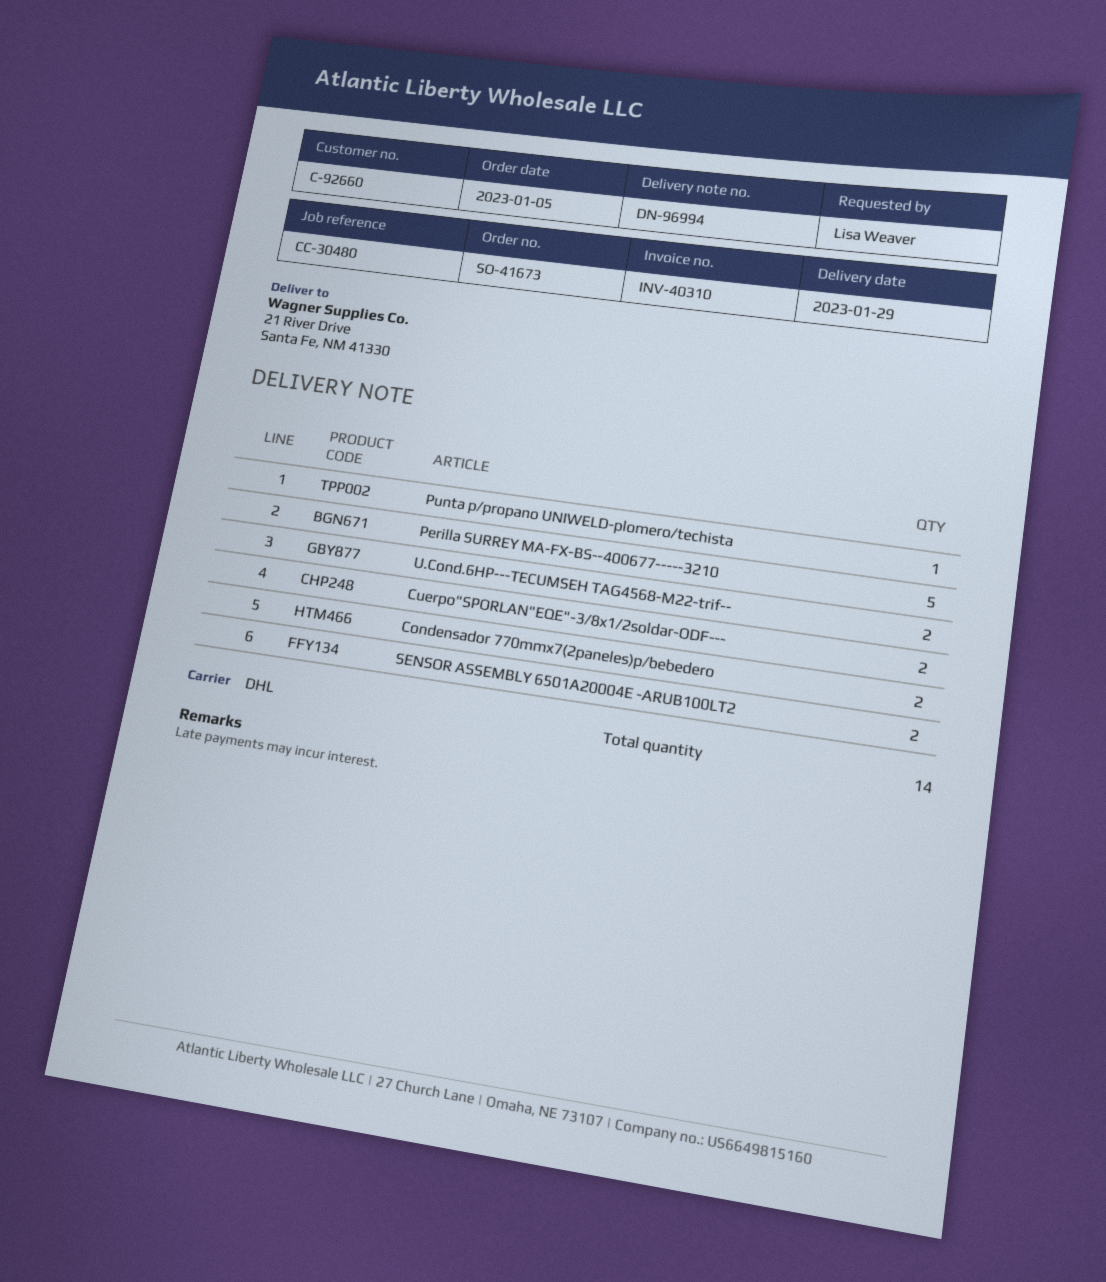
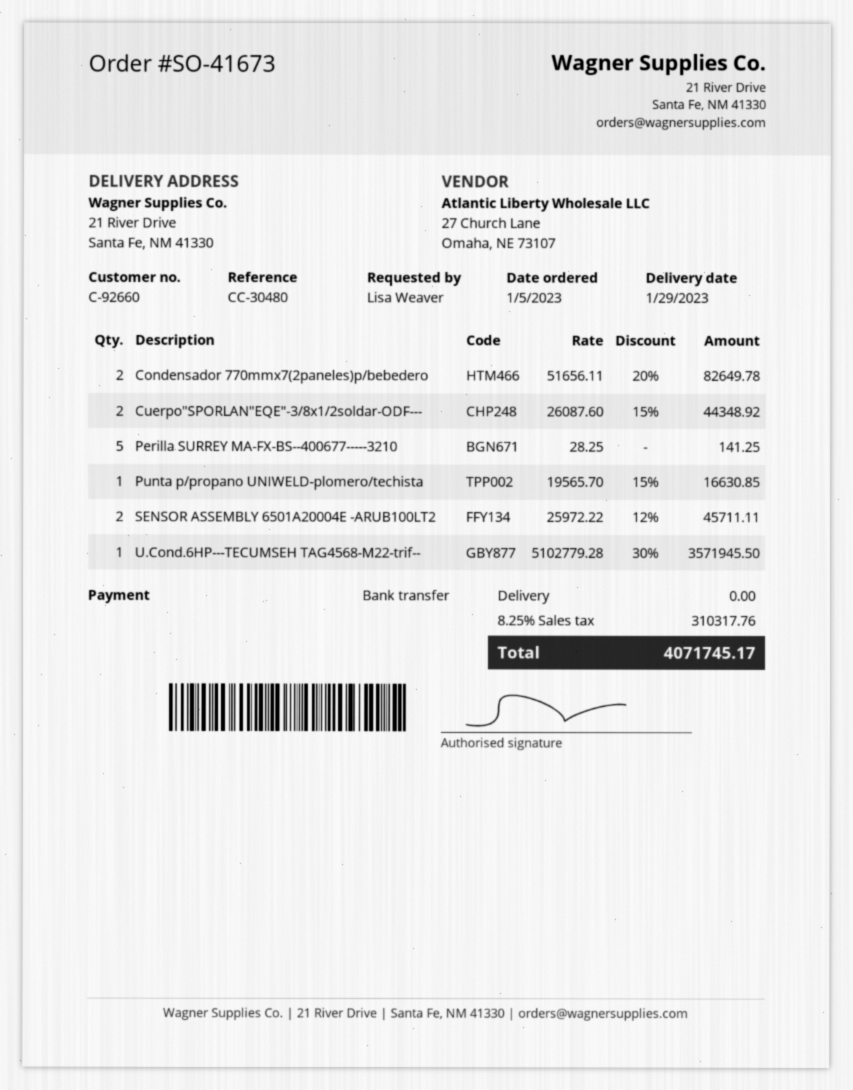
U.Cond.6HP---TECUMSEH TAG4568-M22-trif--: 2 -> 1

